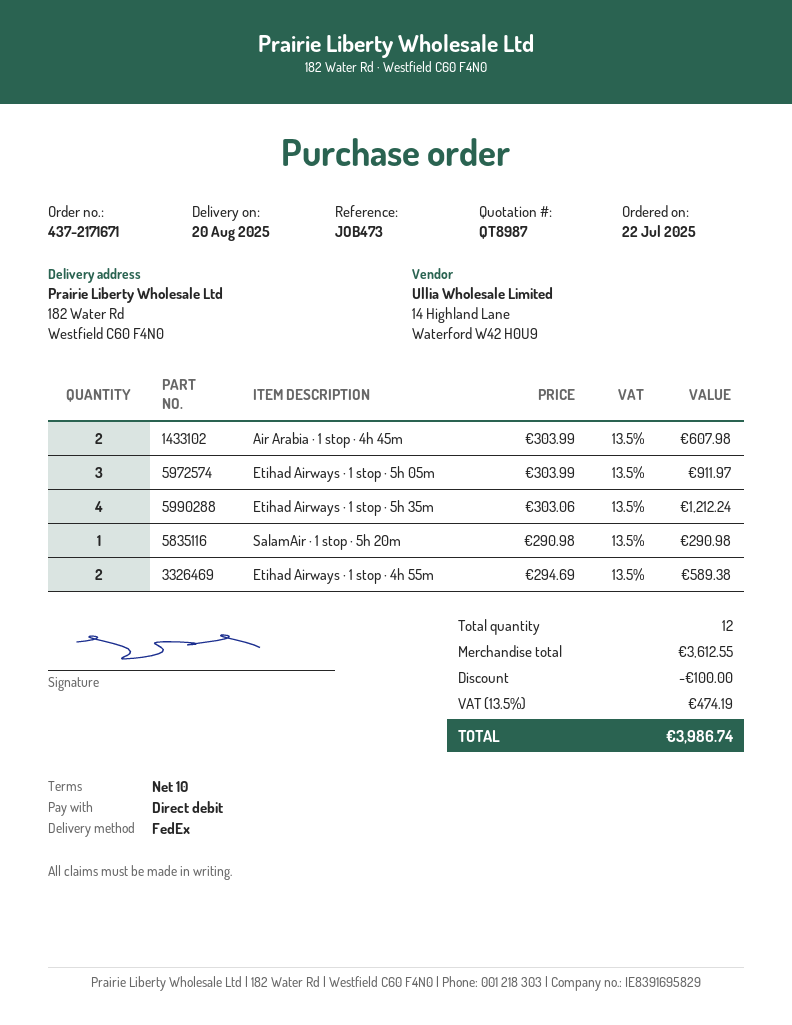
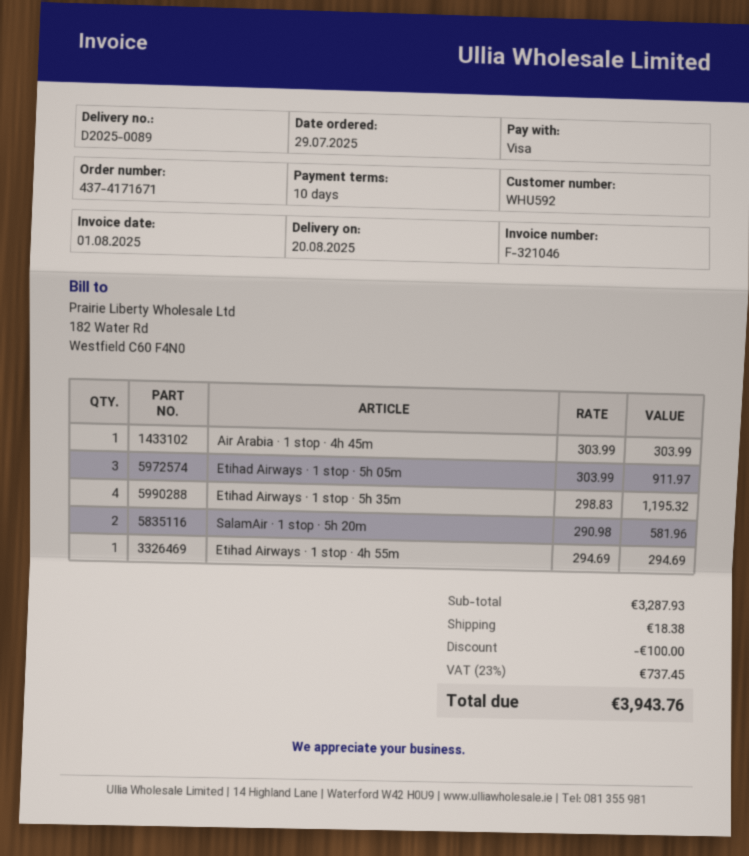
order number: 437-2171671 -> 437-4171671
order date: 2025-07-22 -> 2025-07-29
payment method: direct debit -> Visa
Air Arabia · 1 stop · 4h 45m: 2 x 303.99 = 607.98 -> 1 x 303.99 = 303.99
Etihad Airways · 1 stop · 5h 35m: 4 x 303.06 = 1212.24 -> 4 x 298.83 = 1195.32
SalamAir · 1 stop · 5h 20m: 1 x 290.98 = 290.98 -> 2 x 290.98 = 581.96
Etihad Airways · 1 stop · 4h 55m: 2 x 294.69 = 589.38 -> 1 x 294.69 = 294.69
subtotal: 3612.55 -> 3287.93
shipping: none -> 18.38
tax: 13.5% = 474.19 -> 23% = 737.45
total: 3986.74 -> 3943.76

